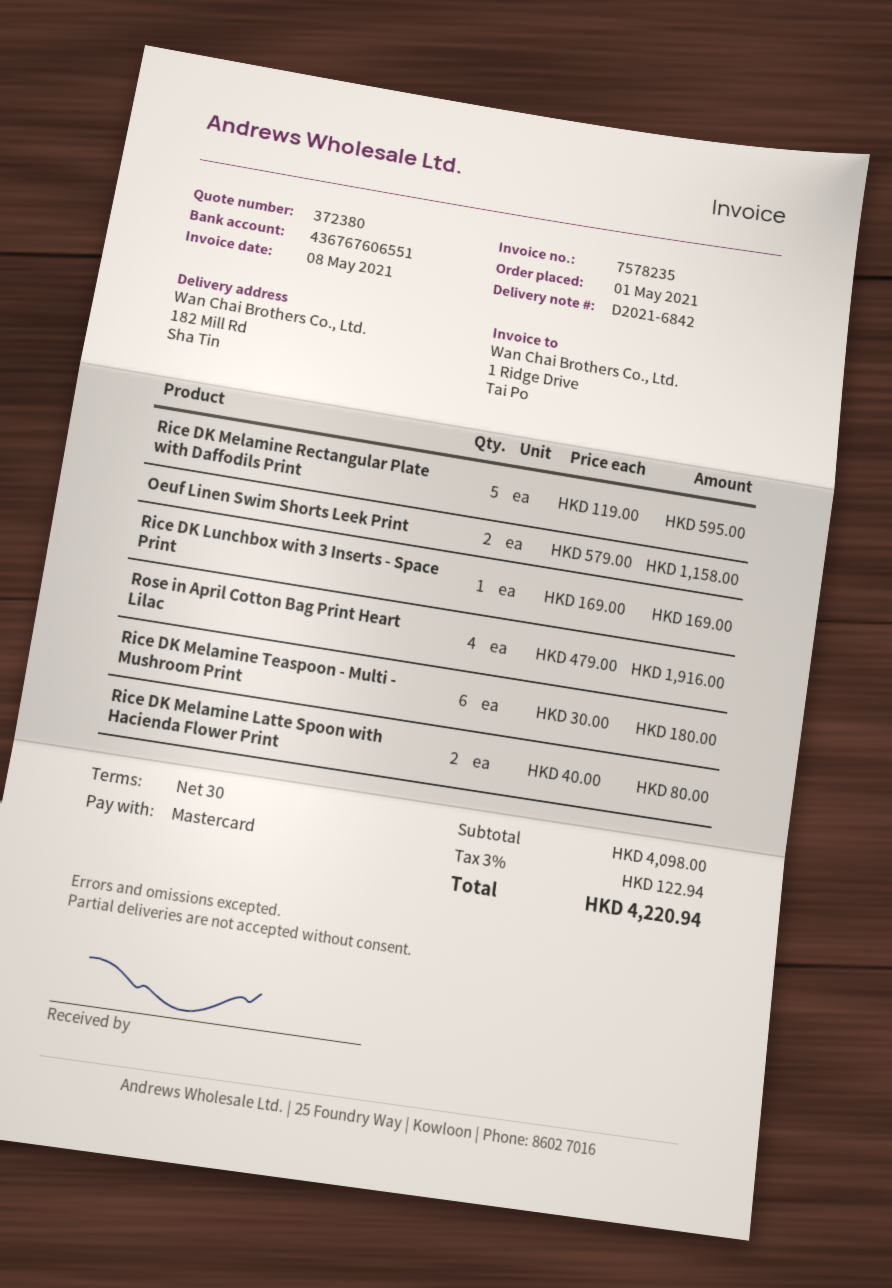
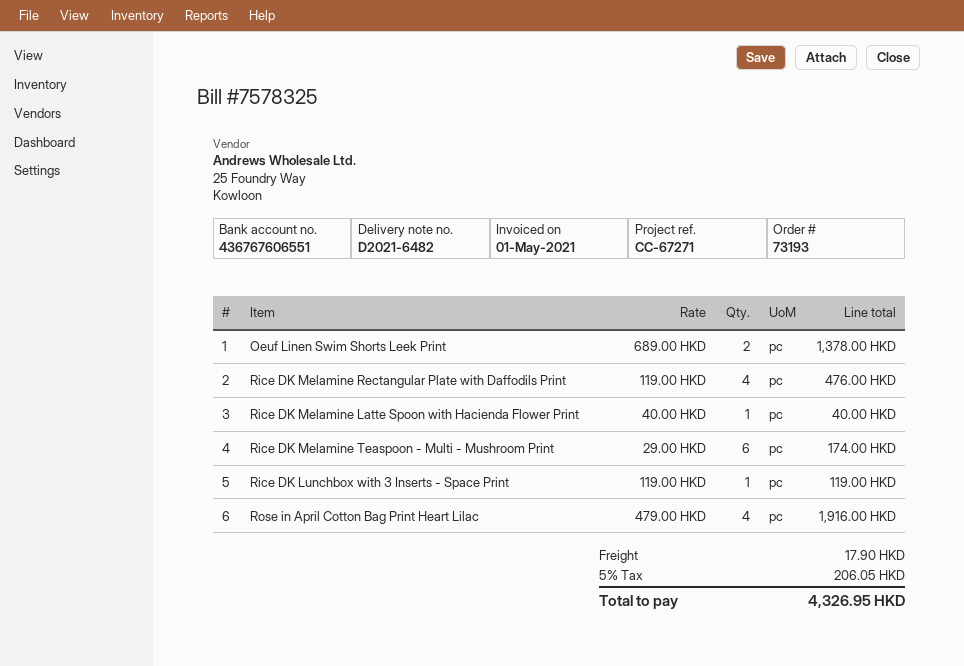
delivery note number: D2021-6842 -> D2021-6482
invoice number: 7578235 -> 7578325
invoice date: 2021-05-08 -> 2021-05-01
Rice DK Melamine Rectangular Plate with Daffodils Print: 5 x 119.00 = 595.00 -> 4 x 119.00 = 476.00
Oeuf Linen Swim Shorts Leek Print: 2 x 579.00 = 1158.00 -> 2 x 689.00 = 1378.00
Rice DK Lunchbox with 3 Inserts - Space Print: 1 x 169.00 = 169.00 -> 1 x 119.00 = 119.00
Rice DK Melamine Teaspoon - Multi - Mushroom Print: 6 x 30.00 = 180.00 -> 6 x 29.00 = 174.00
Rice DK Melamine Latte Spoon with Hacienda Flower Print: 2 x 40.00 = 80.00 -> 1 x 40.00 = 40.00
shipping: none -> 17.90
tax: 3% = 122.94 -> 5% = 206.05
total: 4220.94 -> 4326.95

